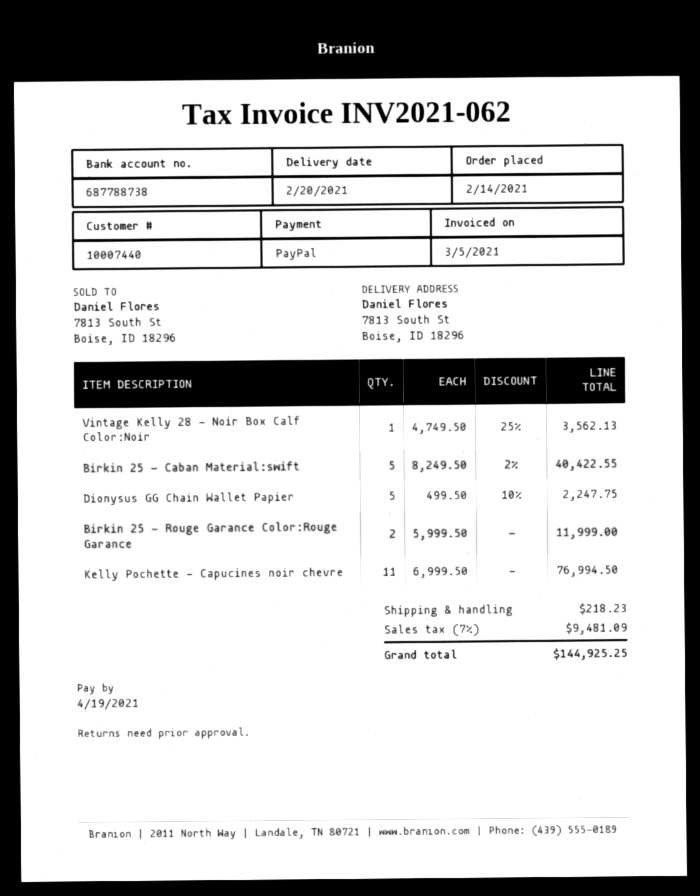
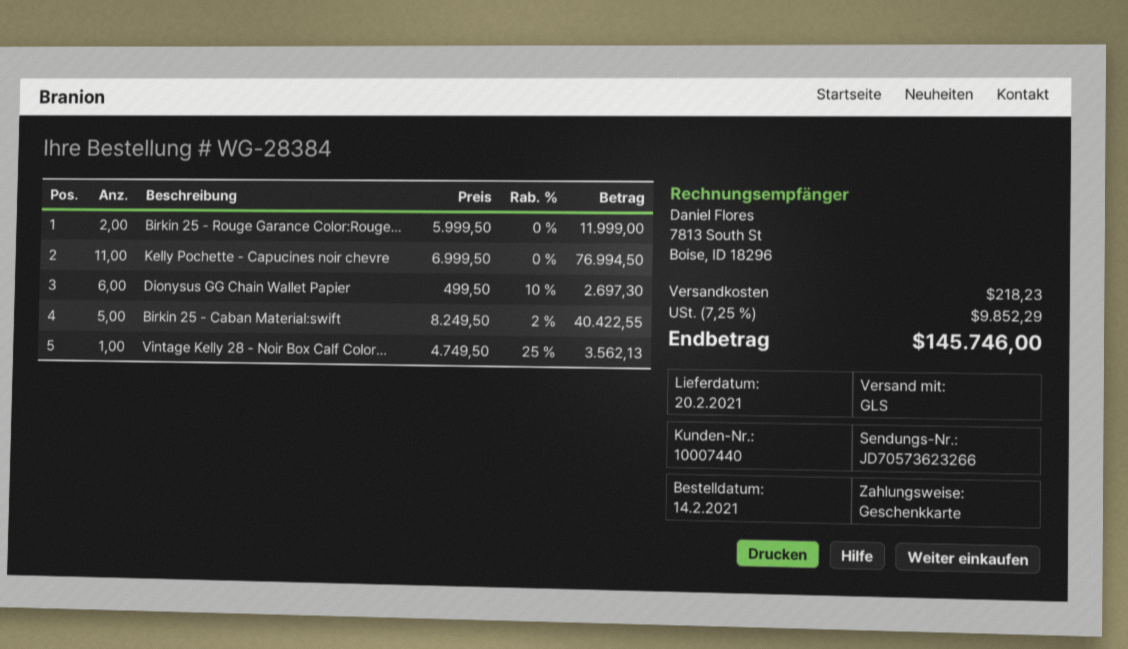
payment method: PayPal -> gift card
Dionysus GG Chain Wallet Papier: 5 x 499.50 - 10% = 2247.75 -> 6 x 499.50 - 10% = 2697.30
tax: 7% = 9481.09 -> 7.25% = 9852.29
total: 144925.25 -> 145746.00

